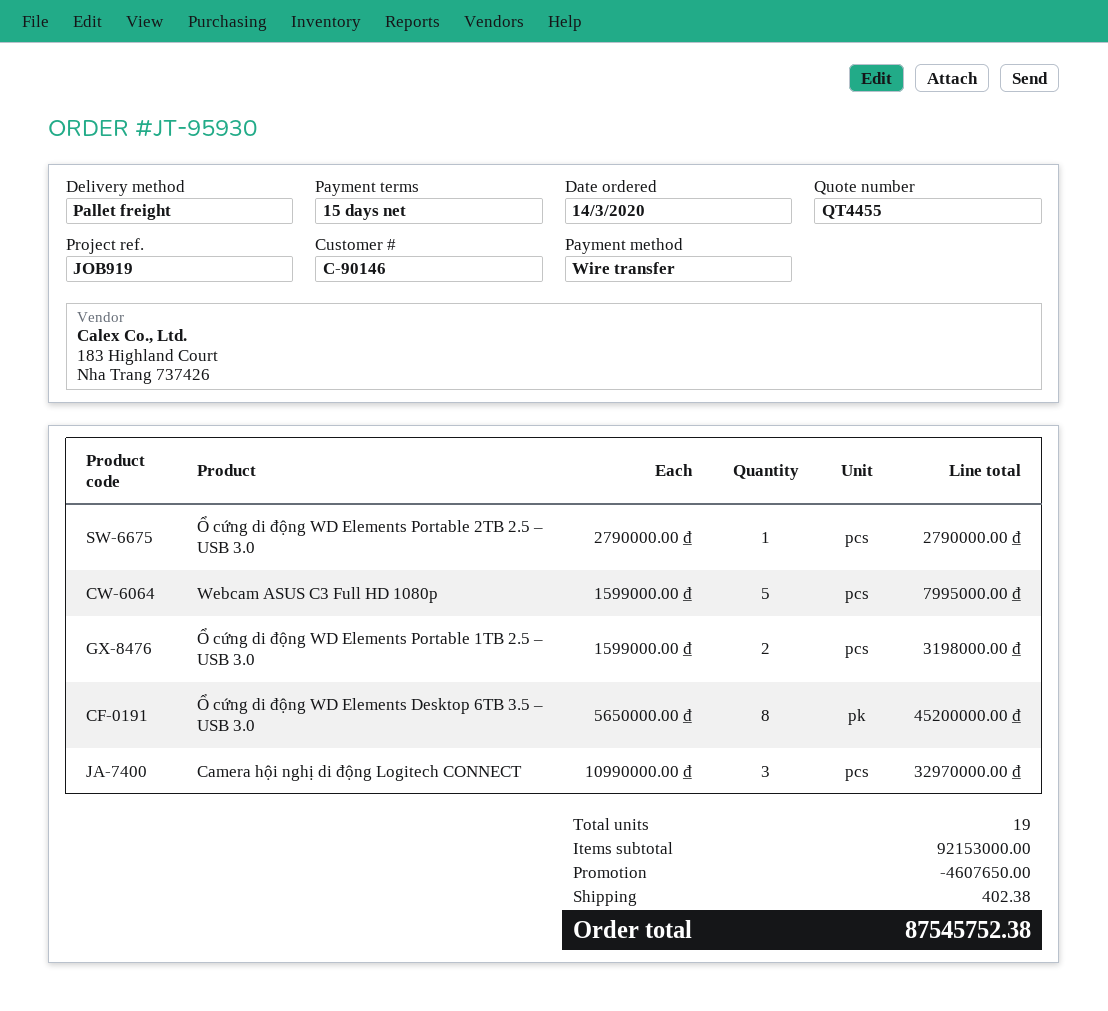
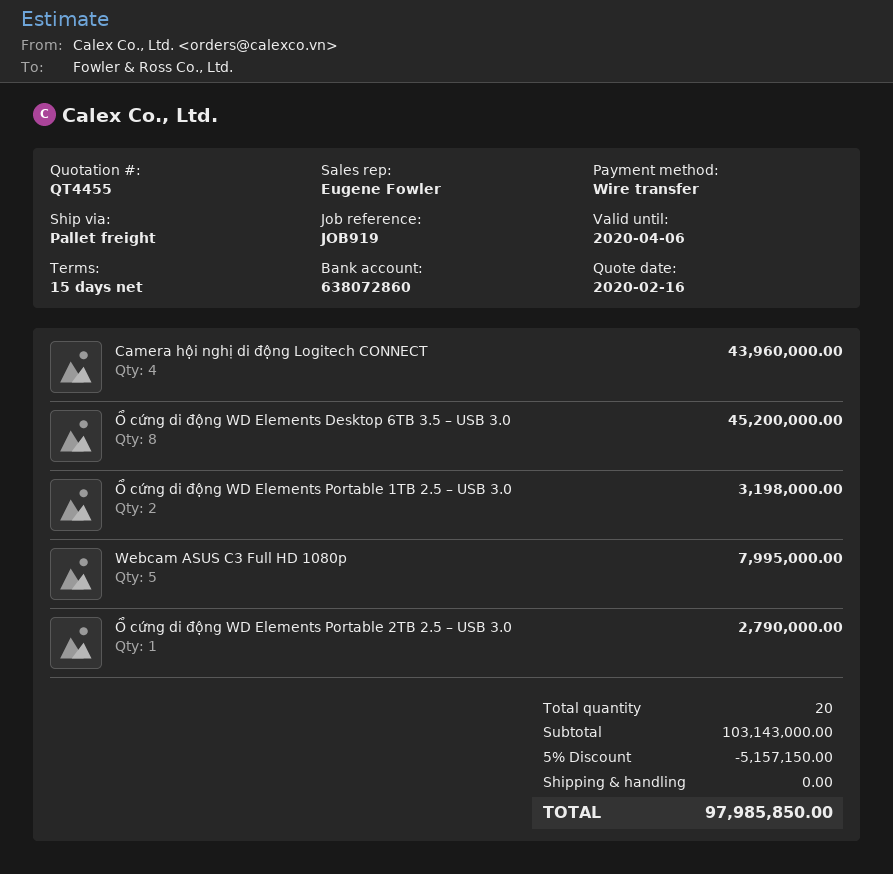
Camera hội nghị di động Logitech CONNECT: 3 for 32970000.00 -> 4 for 43960000.00
total quantity: 19 -> 20
subtotal: 92153000.00 -> 103143000.00
discount: 4607650.00 -> 5157150.00
shipping: 402.38 -> 0.00
total: 87545752.38 -> 97985850.00

